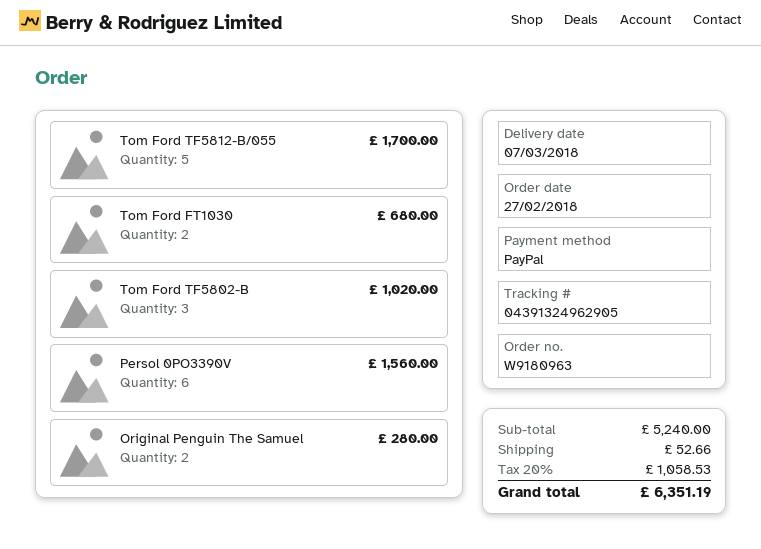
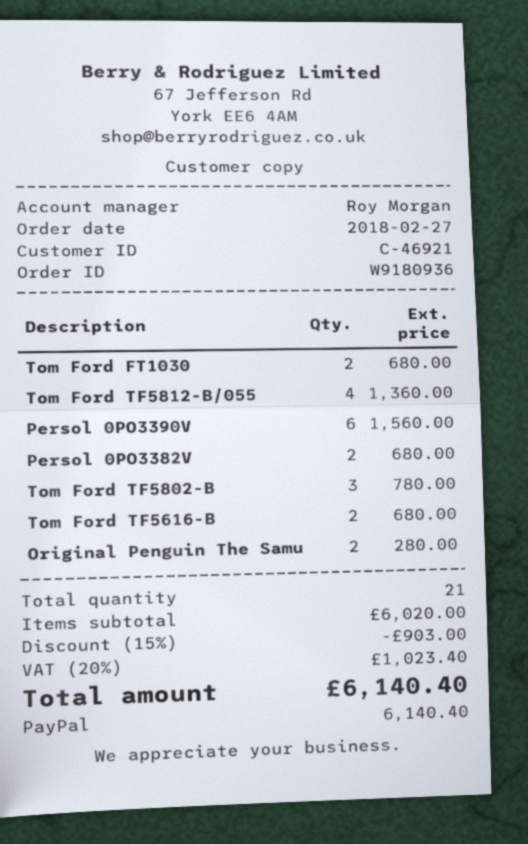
order number: W9180963 -> W9180936
Tom Ford TF5812-B/055: 5 for 1700.00 -> 4 for 1360.00
Tom Ford TF5802-B: 3 for 1020.00 -> 3 for 780.00
Persol 0PO3382V: none -> 2 for 680.00
Tom Ford TF5616-B: none -> 2 for 680.00
subtotal: 5240.00 -> 6020.00
discount: none -> 15% = 903.00
shipping: 52.66 -> none
tax: 20% = 1058.53 -> 20% = 1023.40
total: 6351.19 -> 6140.40

